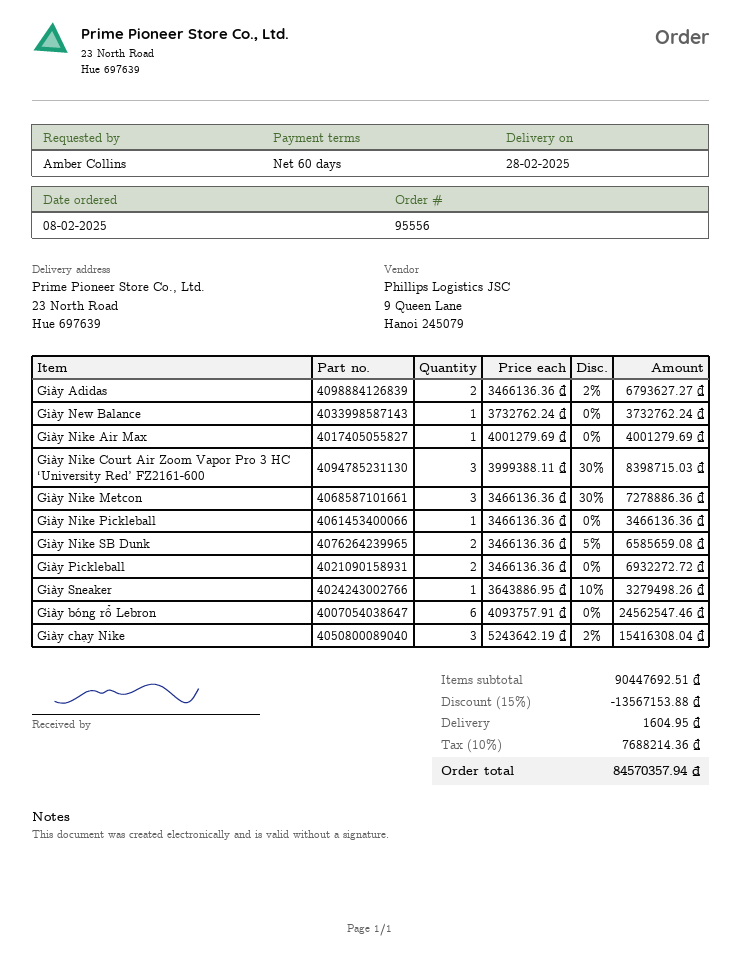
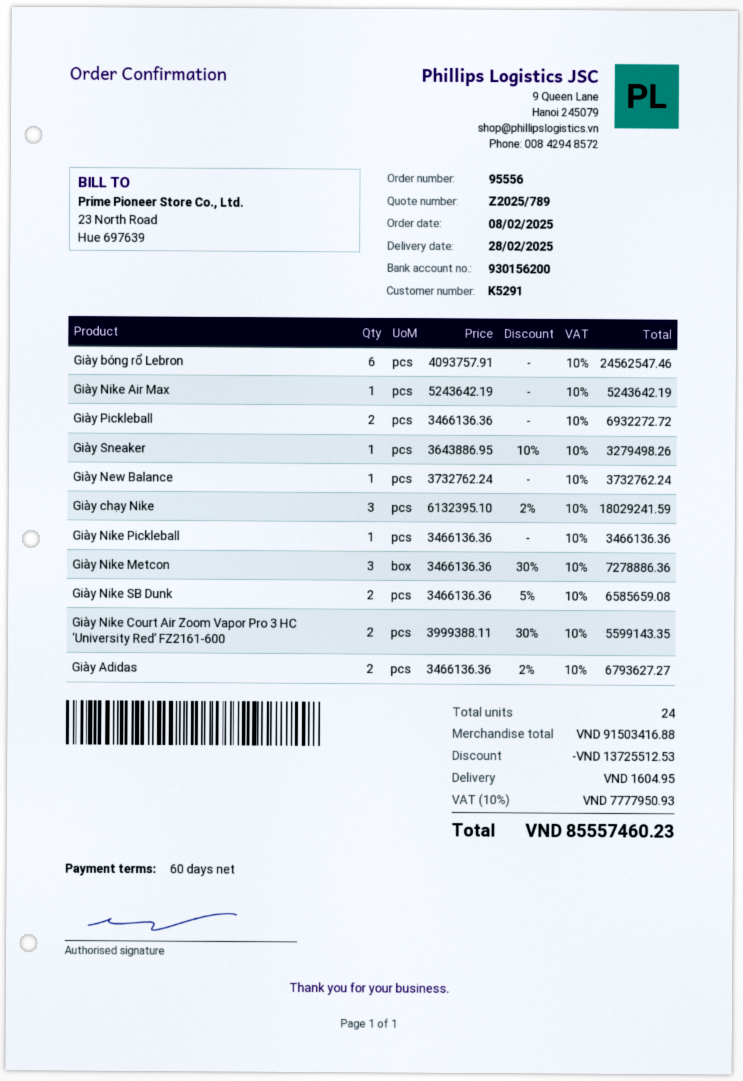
Giày Nike Air Max: 1 x 4001279.69 = 4001279.69 -> 1 x 5243642.19 = 5243642.19
Giày Nike Court Air Zoom Vapor Pro 3 HC ‘University Red’ FZ2161-600: 3 x 3999388.11 - 30% = 8398715.03 -> 2 x 3999388.11 - 30% = 5599143.35
Giày chạy Nike: 3 x 5243642.19 - 2% = 15416308.04 -> 3 x 6132395.10 - 2% = 18029241.59
subtotal: 90447692.51 -> 91503416.88
discount: 13567153.88 -> 13725512.53
tax: 10% = 7688214.36 -> 10% = 7777950.93
total: 84570357.94 -> 85557460.23

